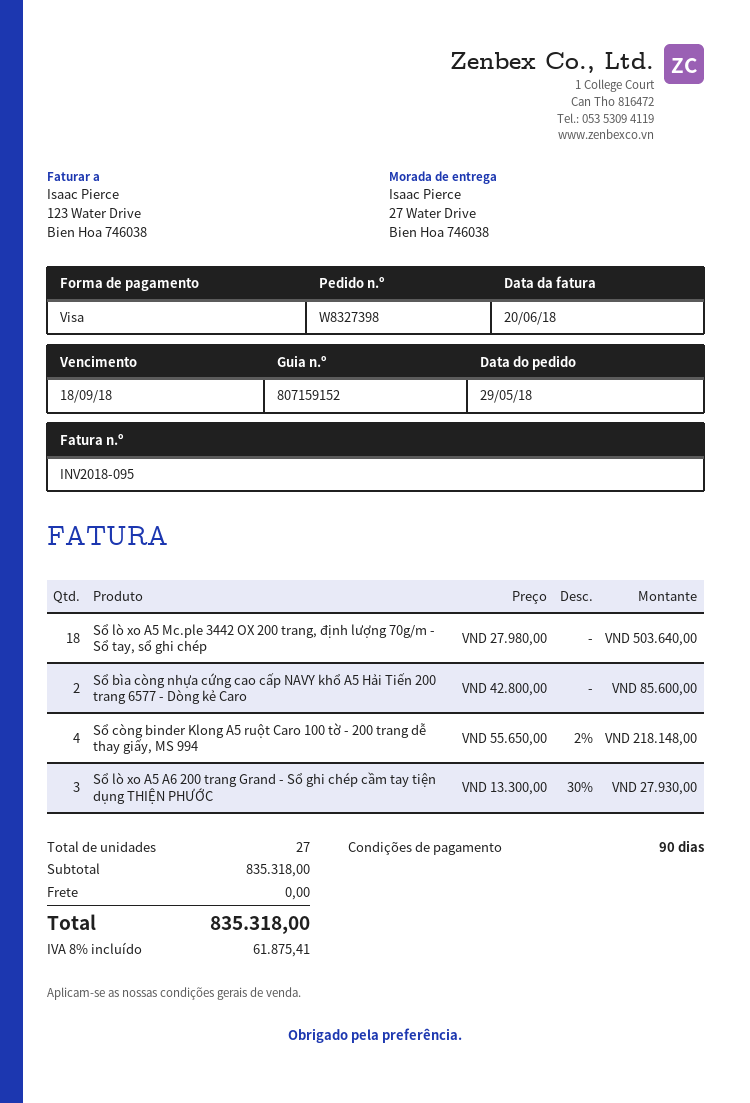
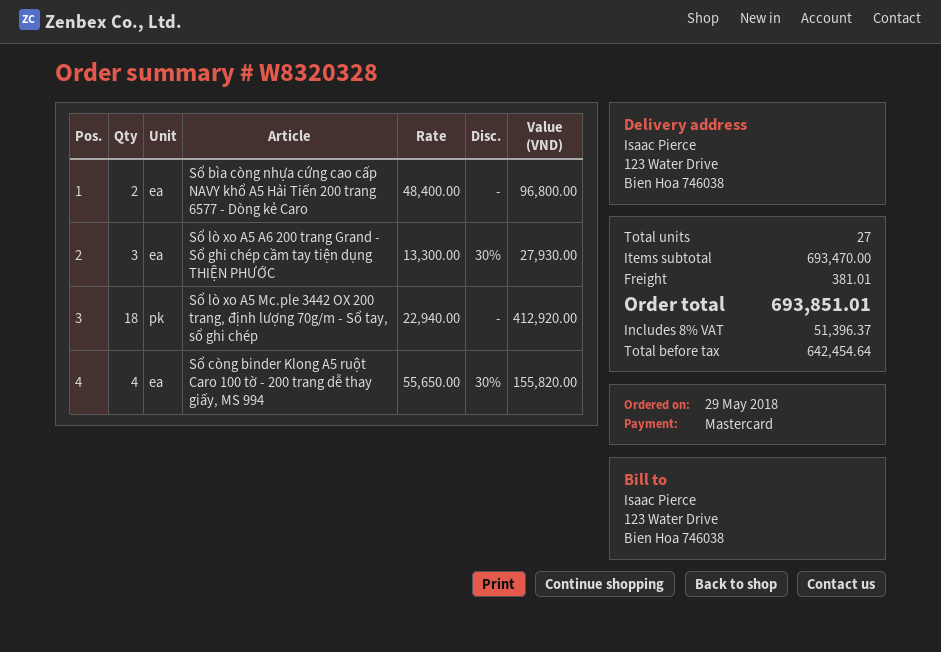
order number: W8327398 -> W8320328
payment method: Visa -> Mastercard
ship to: 27 Water Drive, Bien Hoa 746038 -> 123 Water Drive, Bien Hoa 746038
Sổ lò xo A5 Mc.ple 3442 OX 200 trang, định lượng 70g/m - Sổ tay, sổ ghi chép: 18 x 27980.00 = 503640.00 -> 18 x 22940.00 = 412920.00
Sổ bìa còng nhựa cứng cao cấp NAVY khổ A5 Hải Tiến 200 trang 6577 - Dòng kẻ Caro: 2 x 42800.00 = 85600.00 -> 2 x 48400.00 = 96800.00
Sổ còng binder Klong A5 ruột Caro 100 tờ - 200 trang dễ thay giấy, MS 994: 4 x 55650.00 - 2% = 218148.00 -> 4 x 55650.00 - 30% = 155820.00
subtotal: 835318.00 -> 693470.00
shipping: 0.00 -> 381.01
tax: 8% = 61875.41 -> 8% = 51396.37
total: 835318.00 -> 693851.01

